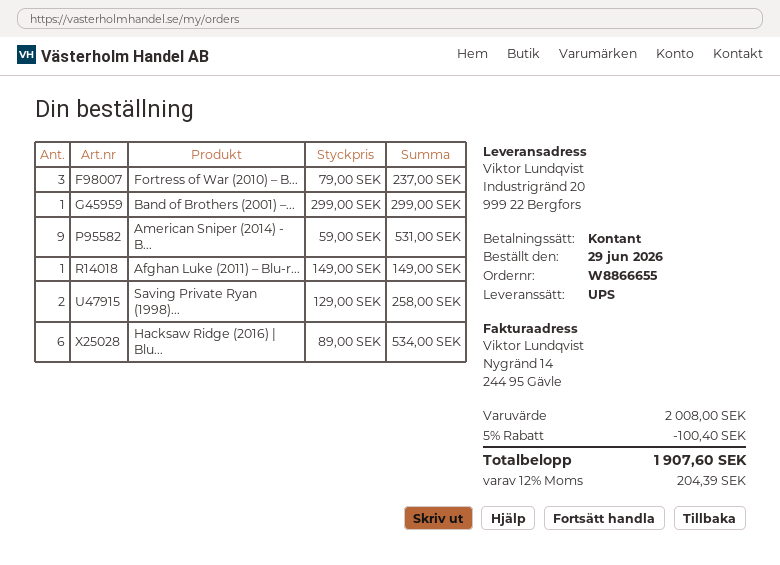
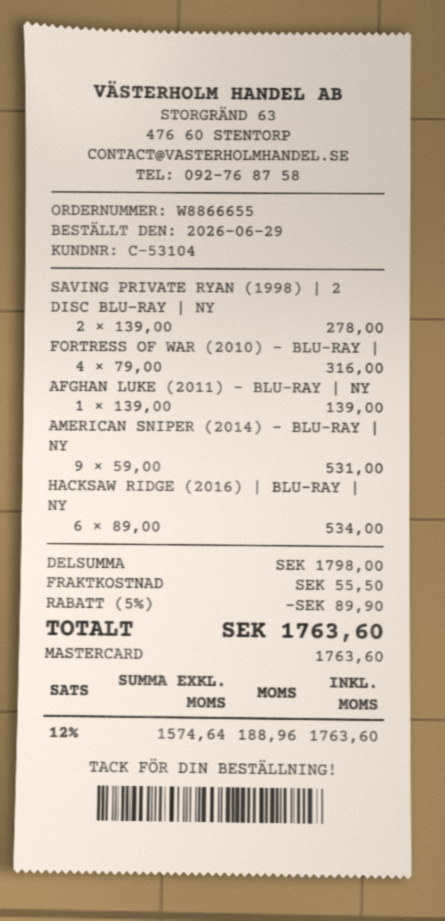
payment method: cash -> Mastercard
Fortress of War (2010) – B...: 3 x 79.00 = 237.00 -> 4 x 79.00 = 316.00
Band of Brothers (2001) –...: 1 x 299.00 = 299.00 -> none
Afghan Luke (2011) – Blu-r...: 1 x 149.00 = 149.00 -> 1 x 139.00 = 139.00
Saving Private Ryan (1998)...: 2 x 129.00 = 258.00 -> 2 x 139.00 = 278.00
subtotal: 2008.00 -> 1798.00
discount: 5% = 100.40 -> 5% = 89.90
shipping: none -> 55.50
tax: 12% = 204.39 -> 12% = 188.96
total: 1907.60 -> 1763.60

